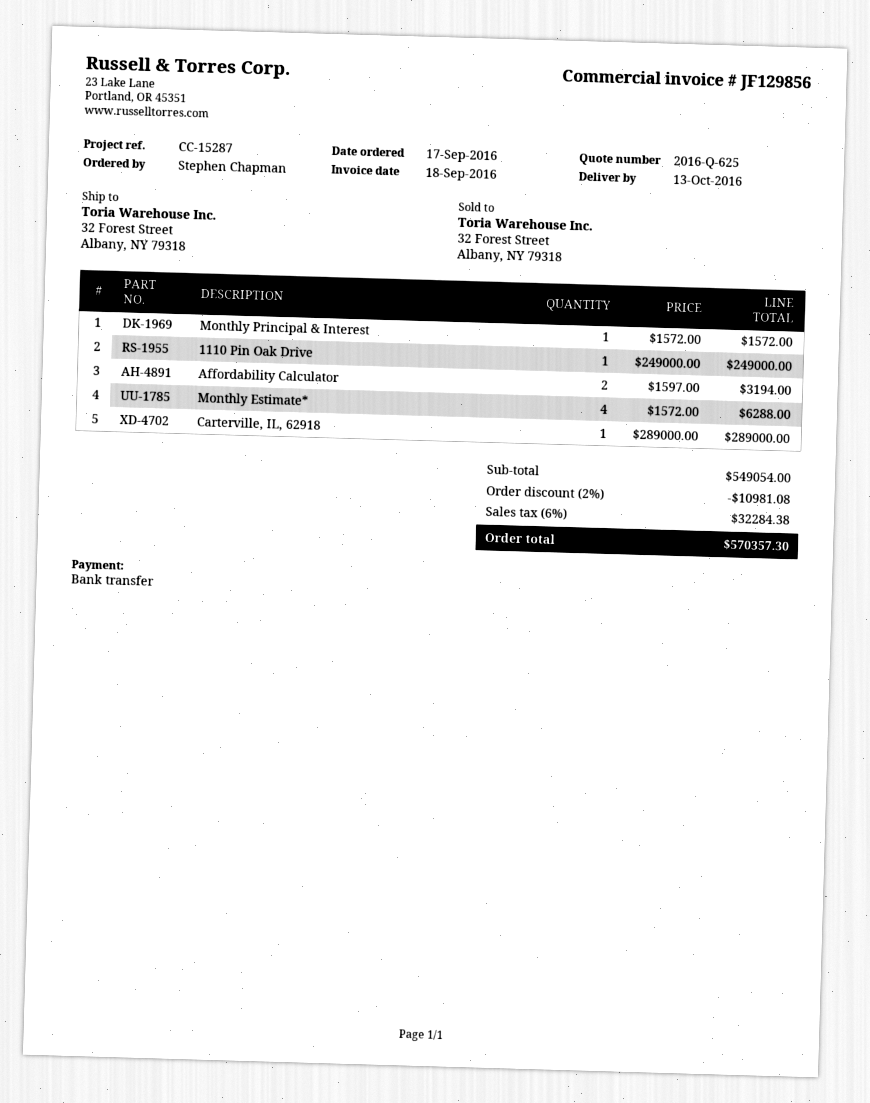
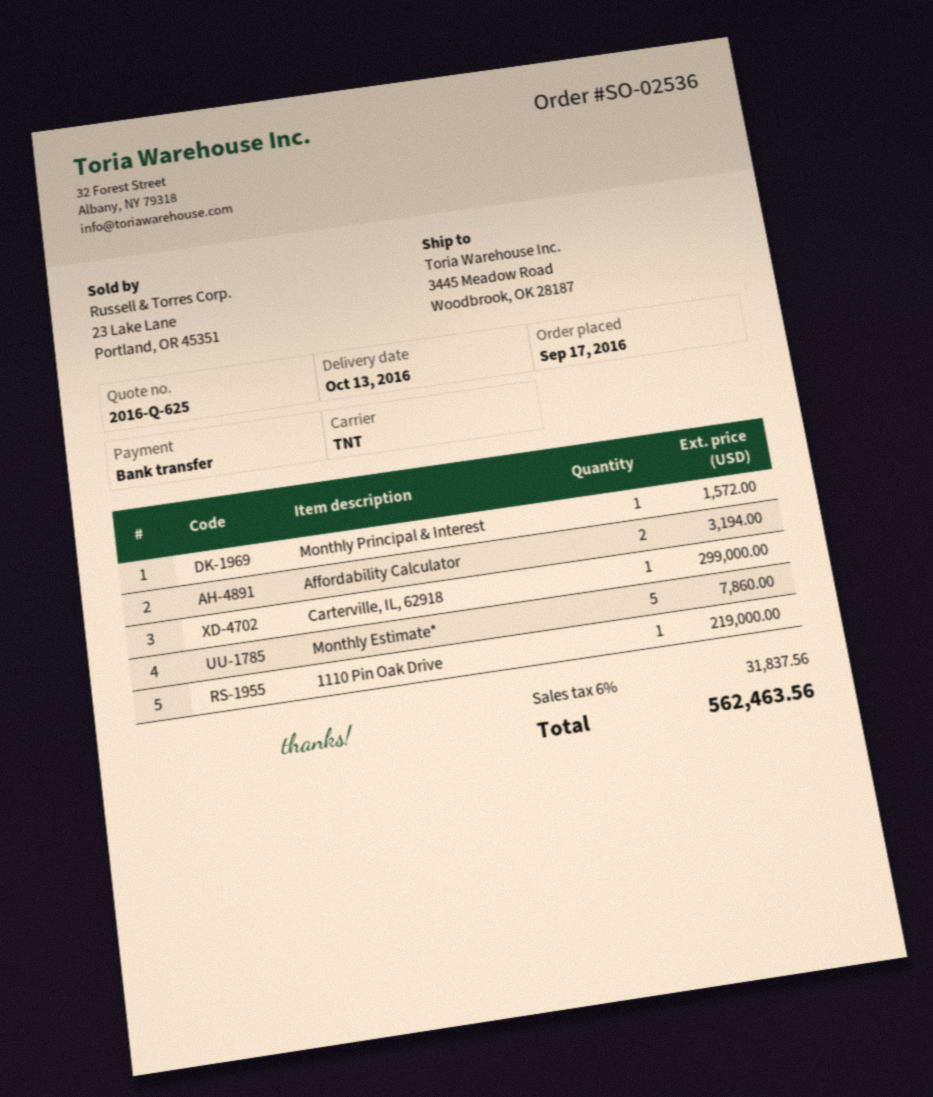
ship to: 32 Forest Street, Albany, NY 79318 -> 3445 Meadow Road, Woodbrook, OK 28187
1110 Pin Oak Drive: 1 for 249000.00 -> 1 for 219000.00
Monthly Estimate*: 4 for 6288.00 -> 5 for 7860.00
Carterville, IL, 62918: 1 for 289000.00 -> 1 for 299000.00
discount: 2% = 10981.08 -> none
tax: 6% = 32284.38 -> 6% = 31837.56
total: 570357.30 -> 562463.56

